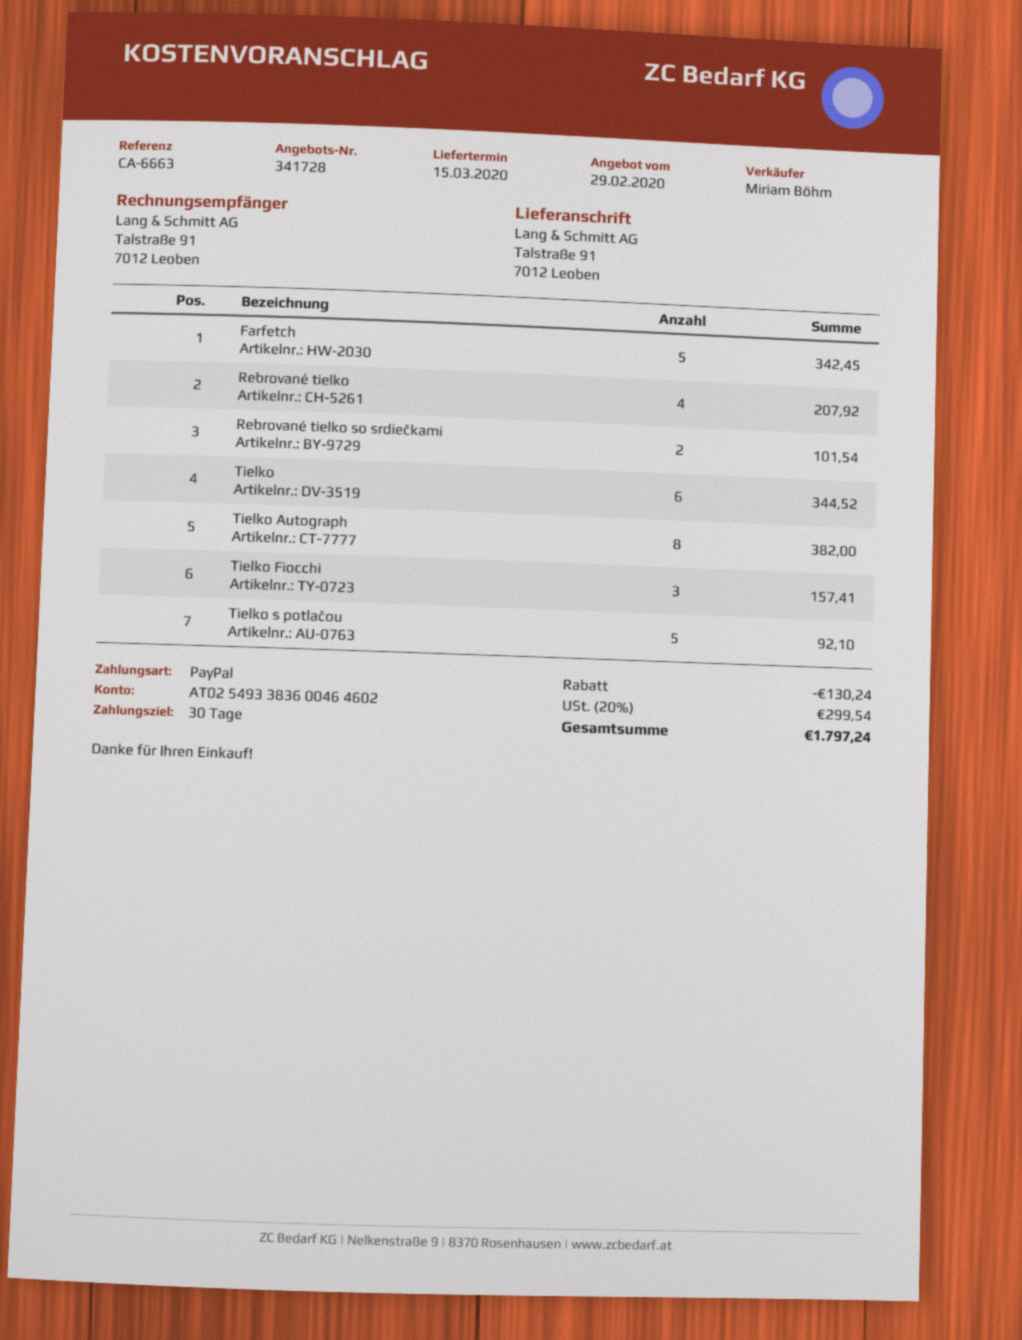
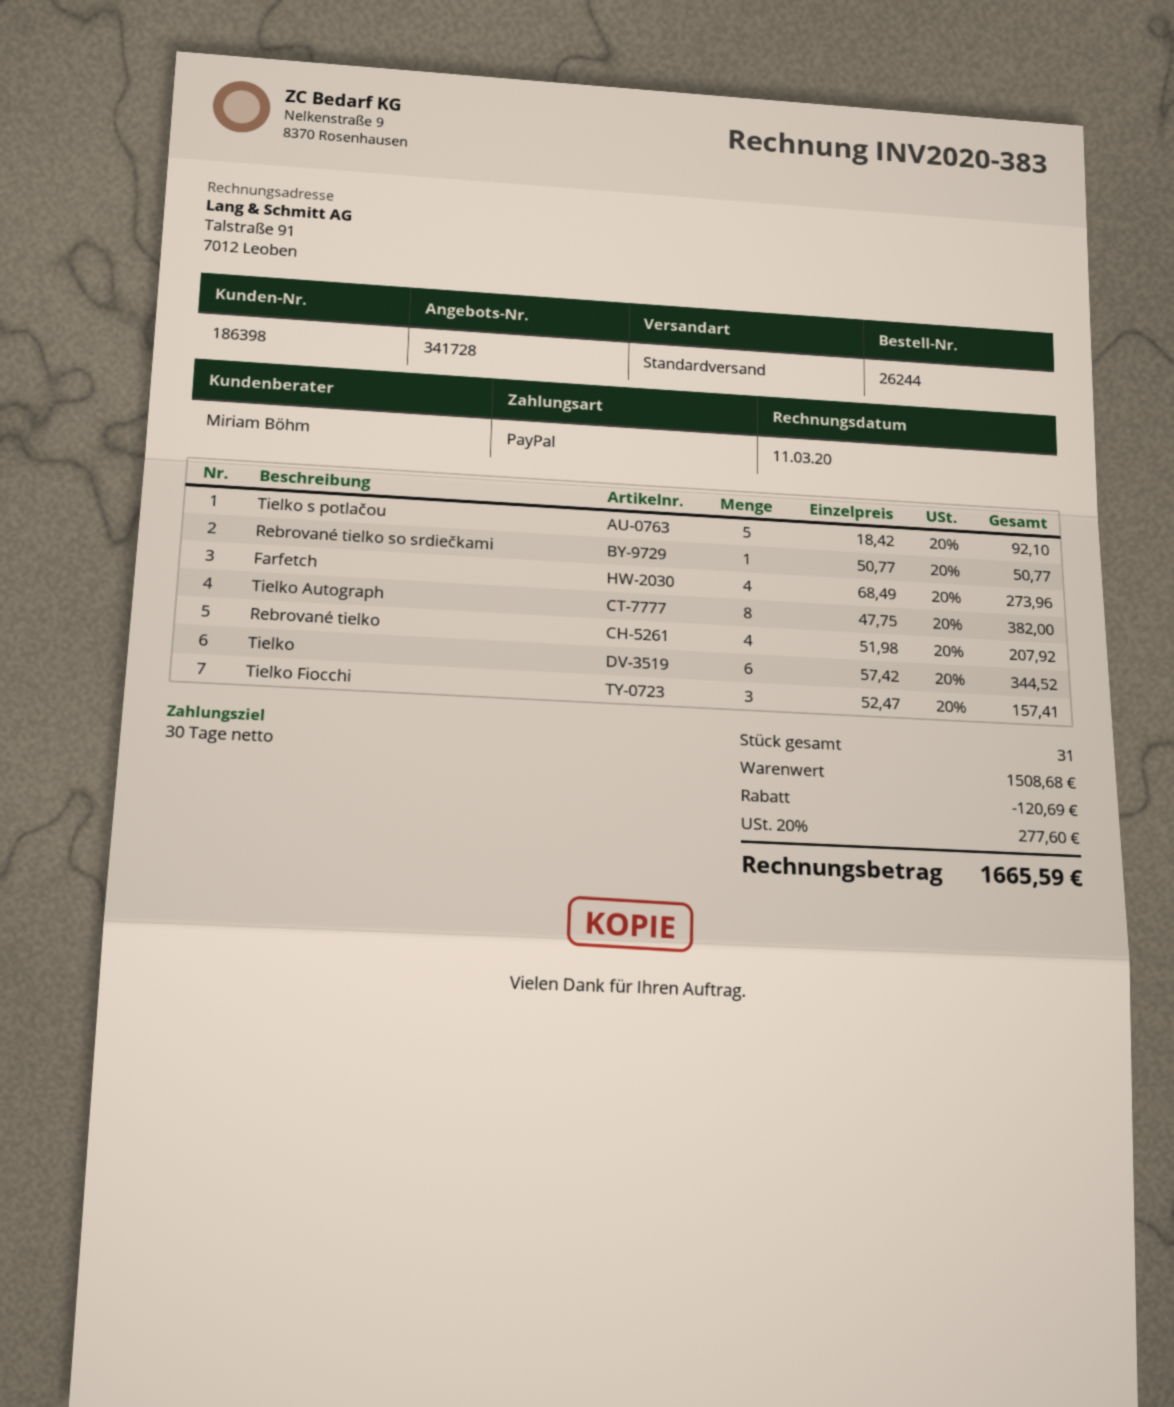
Farfetch: 5 for 342.45 -> 4 for 273.96
Rebrované tielko so srdiečkami: 2 for 101.54 -> 1 for 50.77
discount: 130.24 -> 120.69
tax: 20% = 299.54 -> 20% = 277.60
total: 1797.24 -> 1665.59

